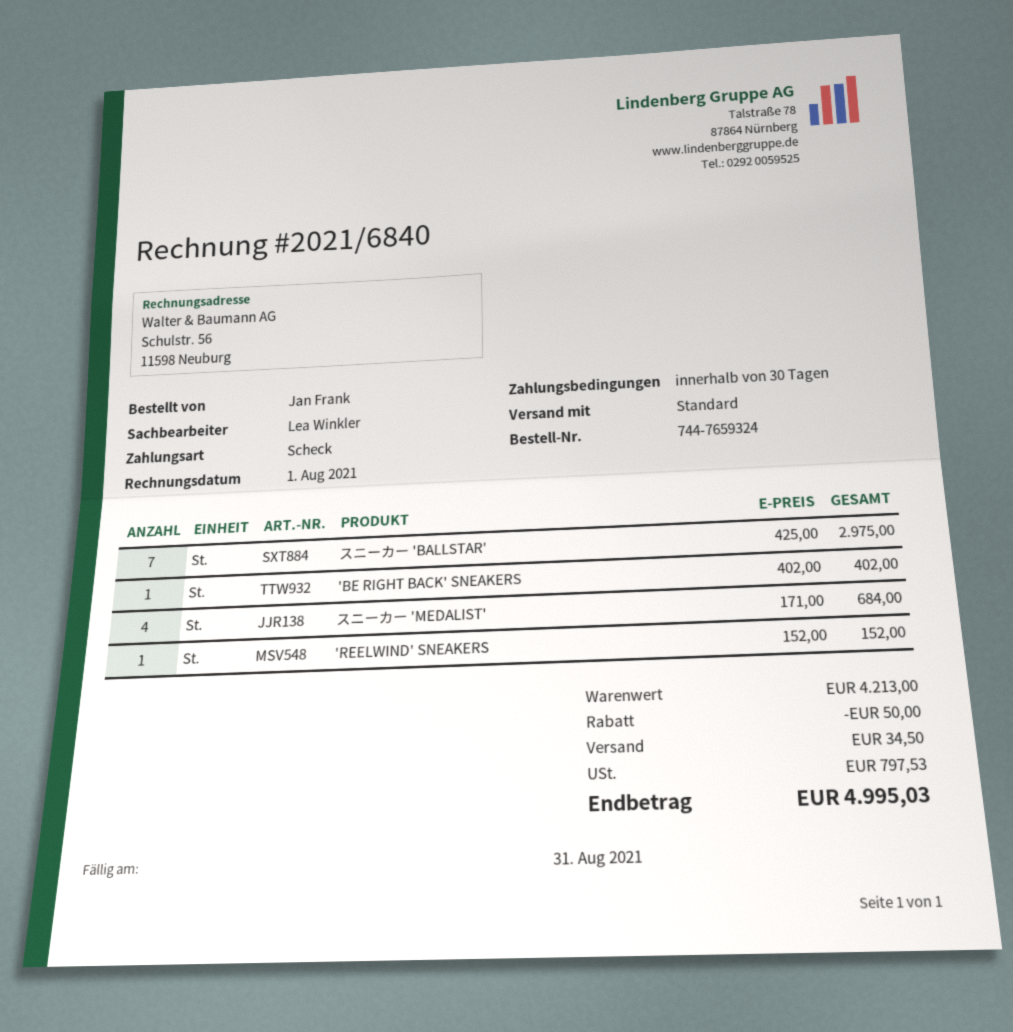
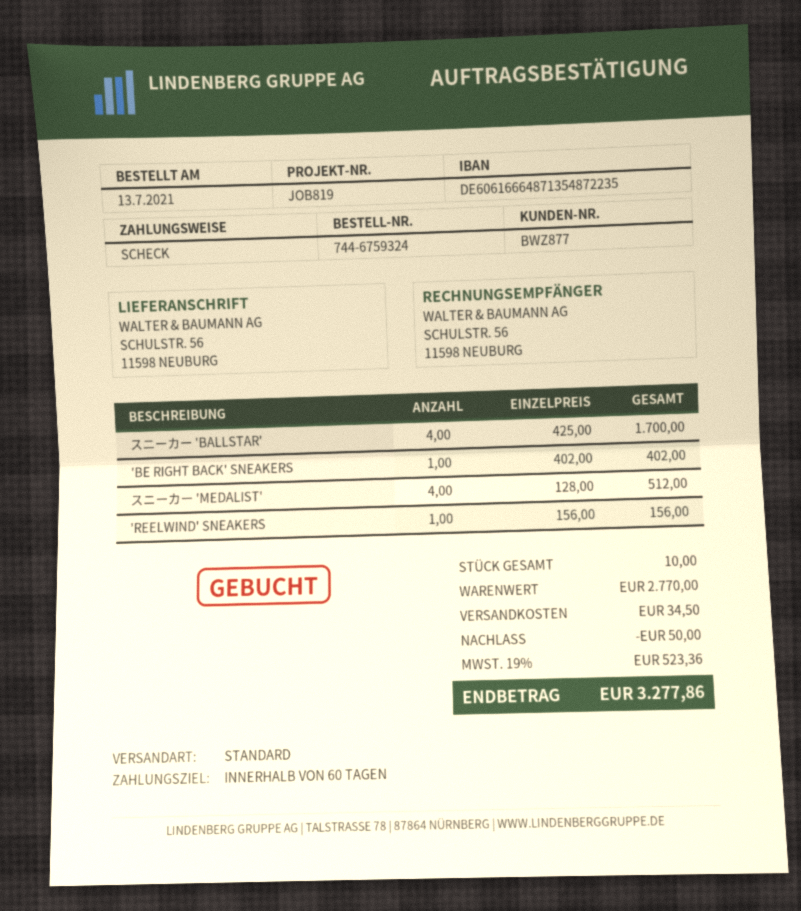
order number: 744-7659324 -> 744-6759324
payment terms: 30 days -> 60 days
スニーカー 'BALLSTAR': 7 x 425.00 = 2975.00 -> 4 x 425.00 = 1700.00
スニーカー 'MEDALIST': 4 x 171.00 = 684.00 -> 4 x 128.00 = 512.00
'REELWIND' SNEAKERS: 1 x 152.00 = 152.00 -> 1 x 156.00 = 156.00
subtotal: 4213.00 -> 2770.00
tax: 797.53 -> 523.36
total: 4995.03 -> 3277.86

